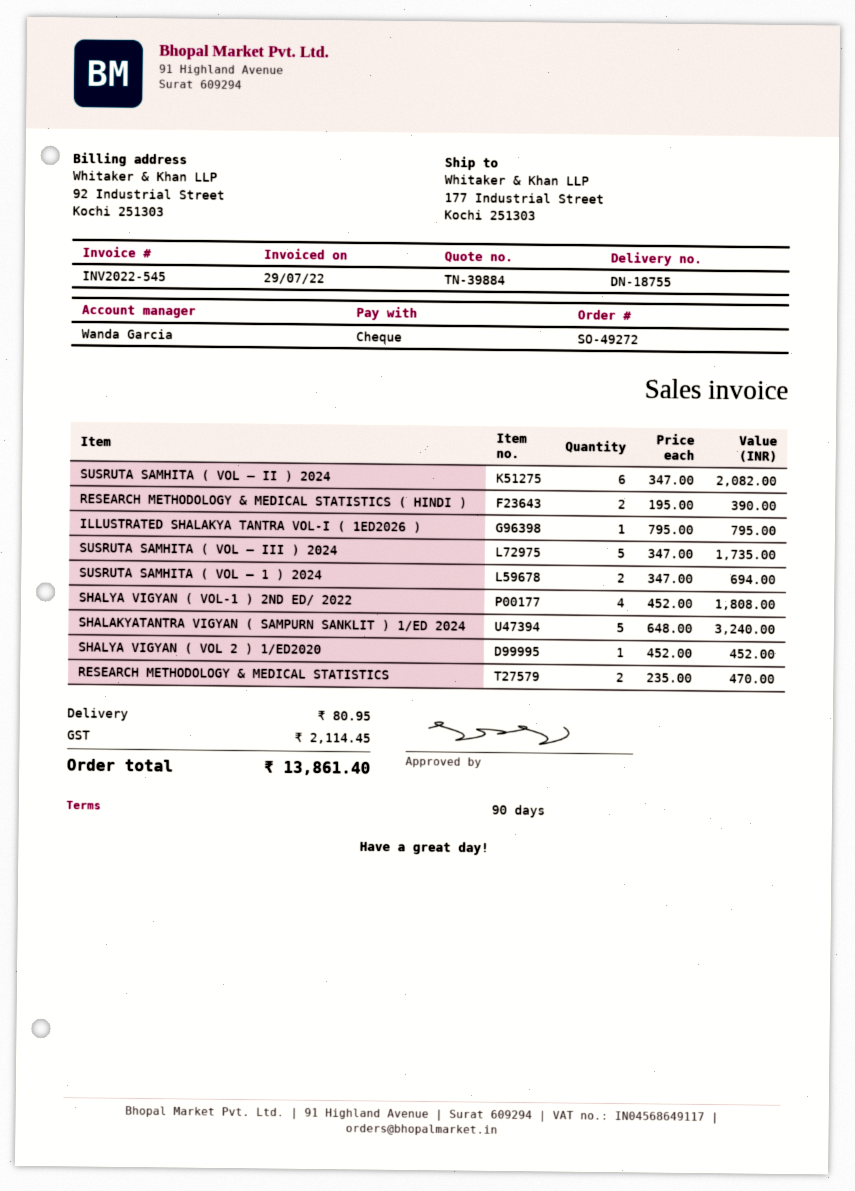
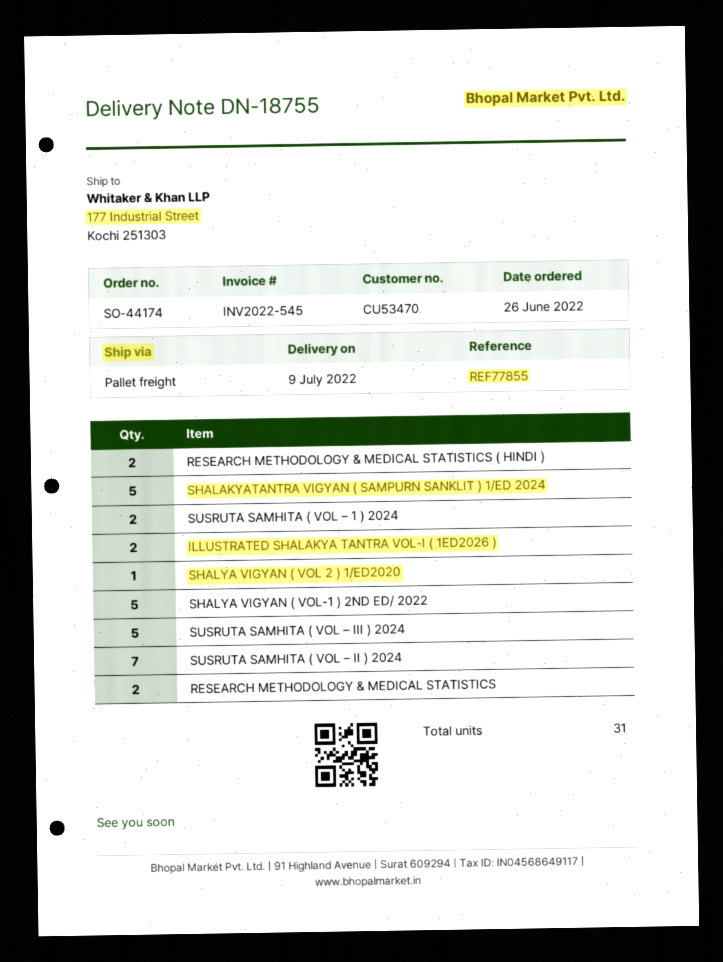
order number: SO-49272 -> SO-44174
SUSRUTA SAMHITA ( VOL – II ) 2024: 6 -> 7
ILLUSTRATED SHALAKYA TANTRA VOL-I ( 1ED2026 ): 1 -> 2
SHALYA VIGYAN ( VOL-1 ) 2ND ED/ 2022: 4 -> 5

